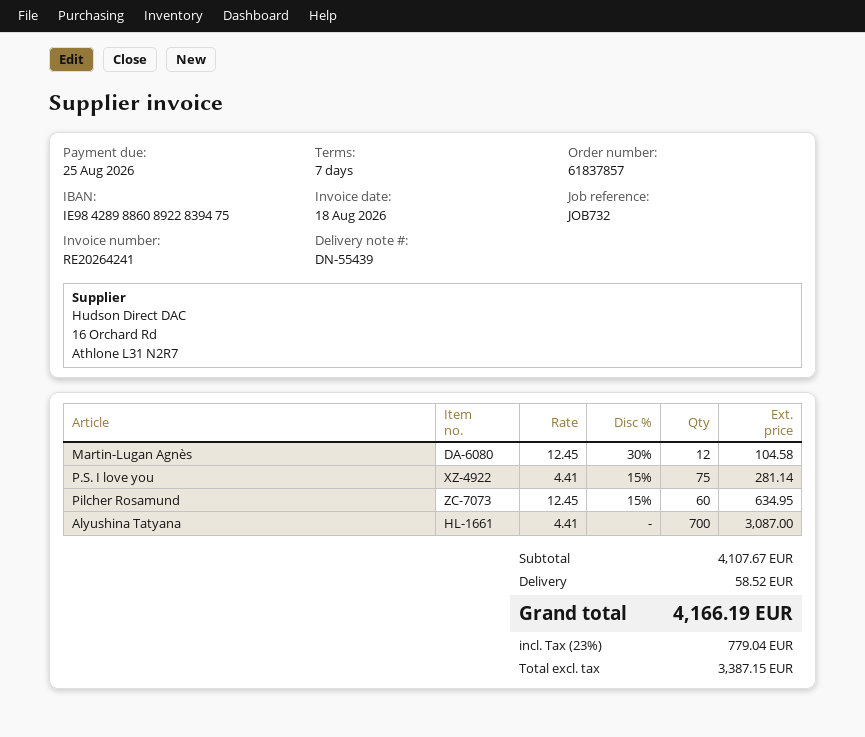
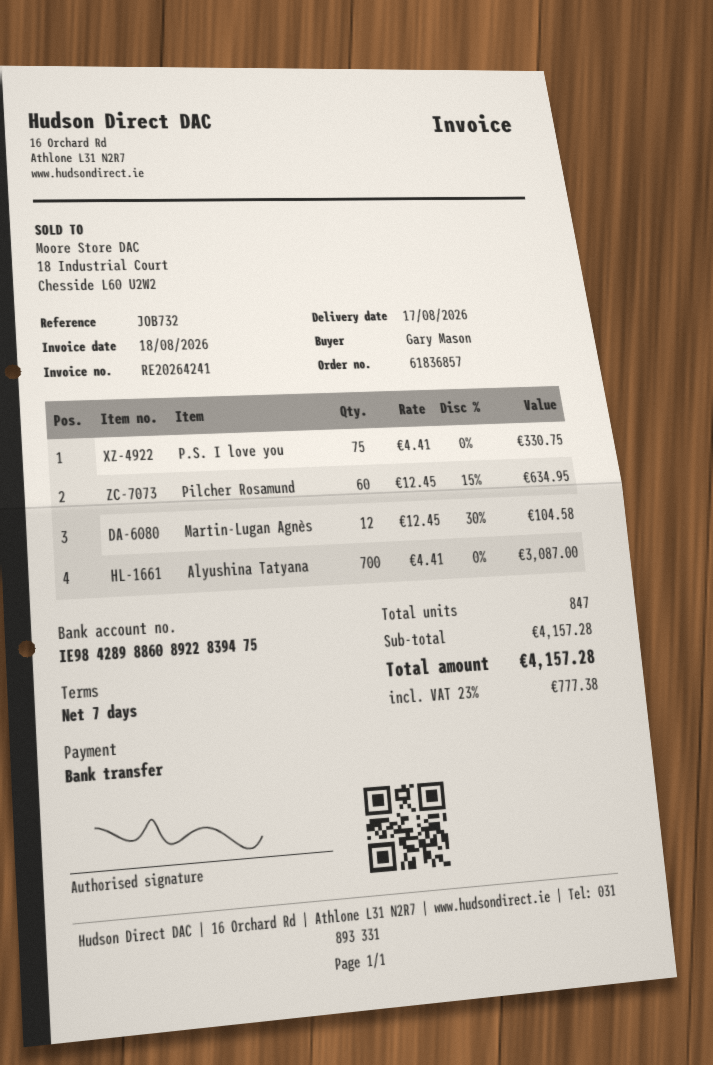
order number: 61837857 -> 61836857
P.S. I love you: 75 x 4.41 - 15% = 281.14 -> 75 x 4.41 = 330.75
subtotal: 4107.67 -> 4157.28
shipping: 58.52 -> none
tax: 23% = 779.04 -> 23% = 777.38
total: 4166.19 -> 4157.28

